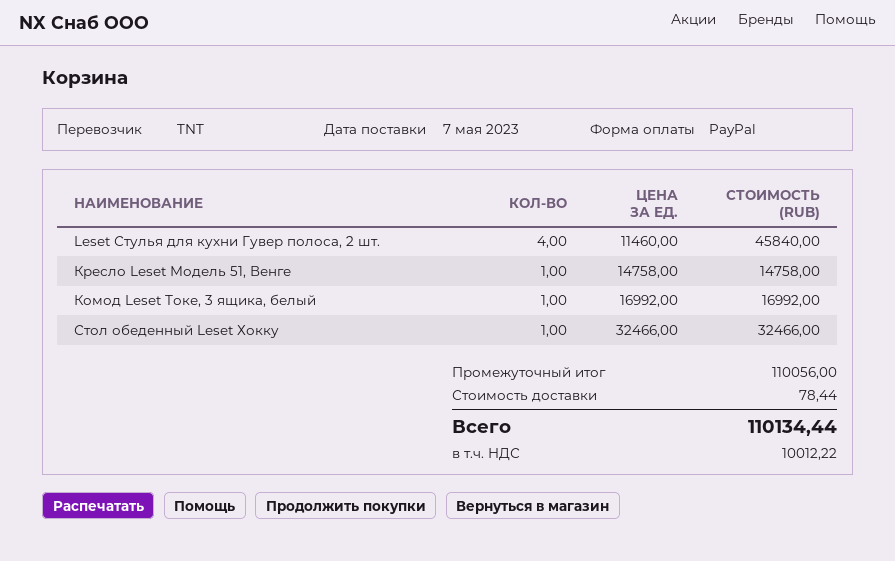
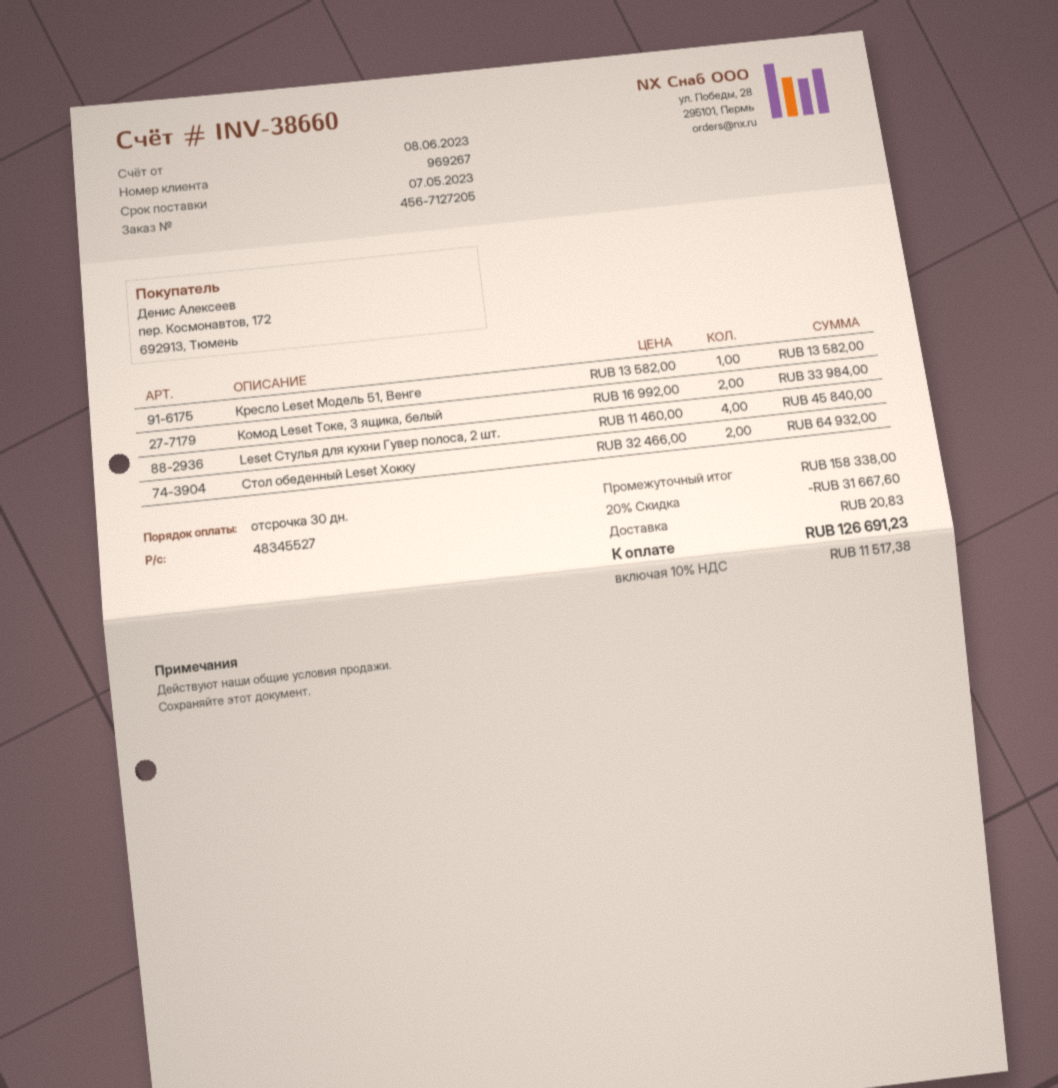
Кресло Leset Модель 51, Венге: 1 x 14758.00 = 14758.00 -> 1 x 13582.00 = 13582.00
Комод Leset Токе, 3 ящика, белый: 1 x 16992.00 = 16992.00 -> 2 x 16992.00 = 33984.00
Стол обеденный Leset Хокку: 1 x 32466.00 = 32466.00 -> 2 x 32466.00 = 64932.00
subtotal: 110056.00 -> 158338.00
discount: none -> 20% = 31667.60
shipping: 78.44 -> 20.83
tax: 10012.22 -> 11517.38
total: 110134.44 -> 126691.23

